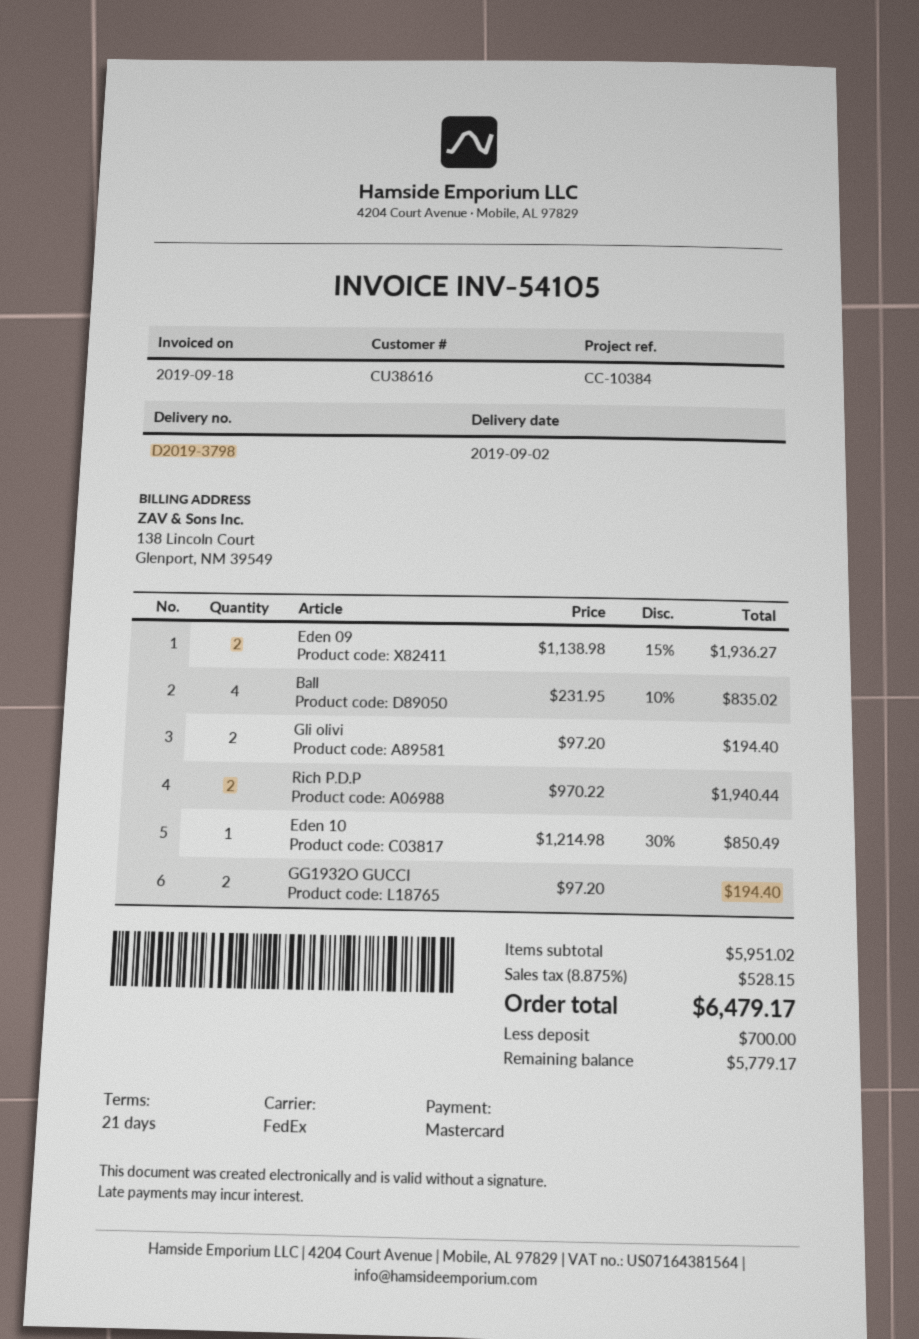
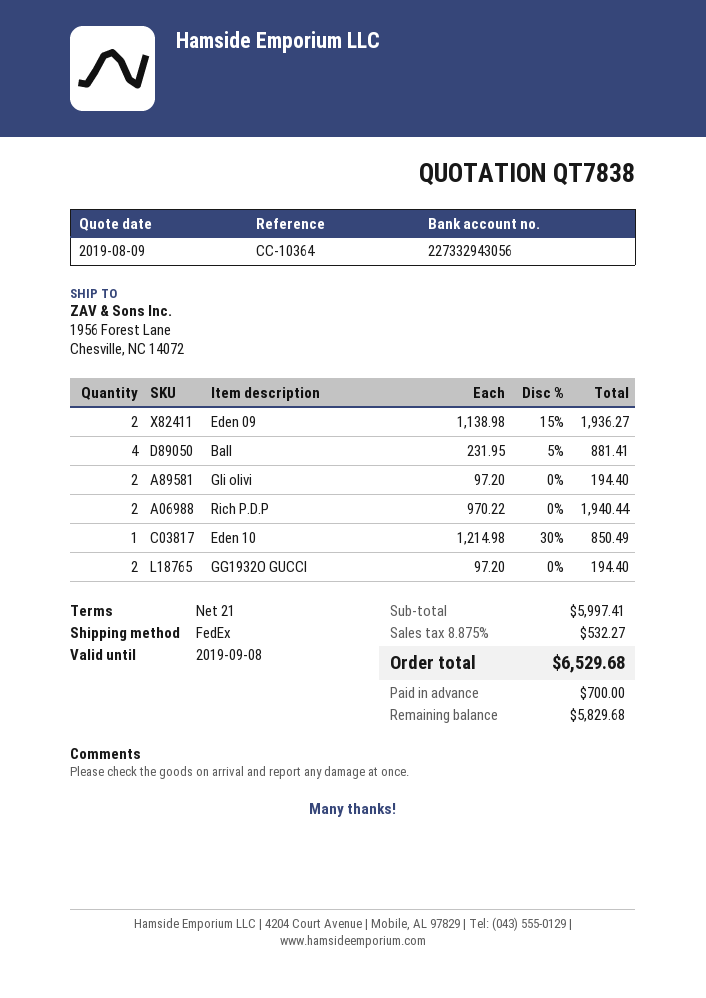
reference: CC-10384 -> CC-10364
Ball: 4 x 231.95 - 10% = 835.02 -> 4 x 231.95 - 5% = 881.41
subtotal: 5951.02 -> 5997.41
tax: 8.875% = 528.15 -> 8.875% = 532.27
total: 6479.17 -> 6529.68
balance: 5779.17 -> 5829.68

